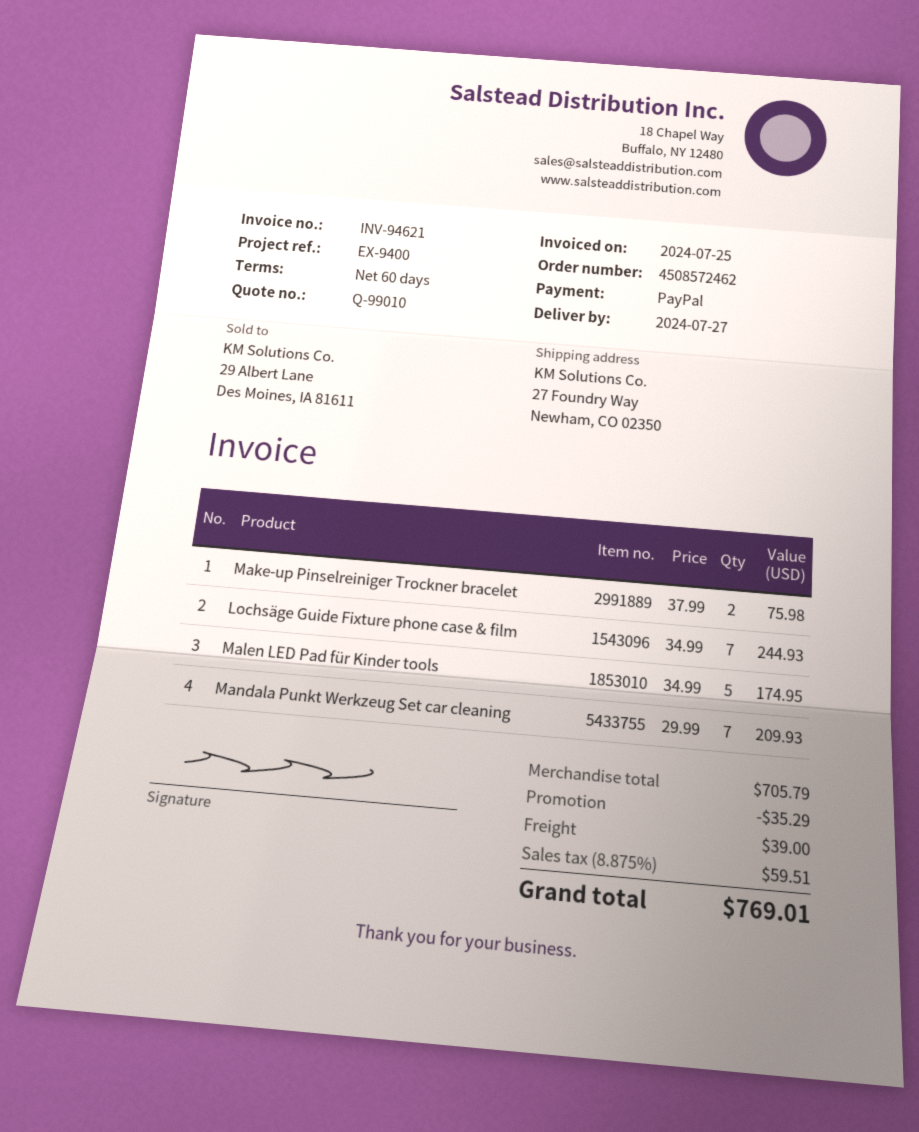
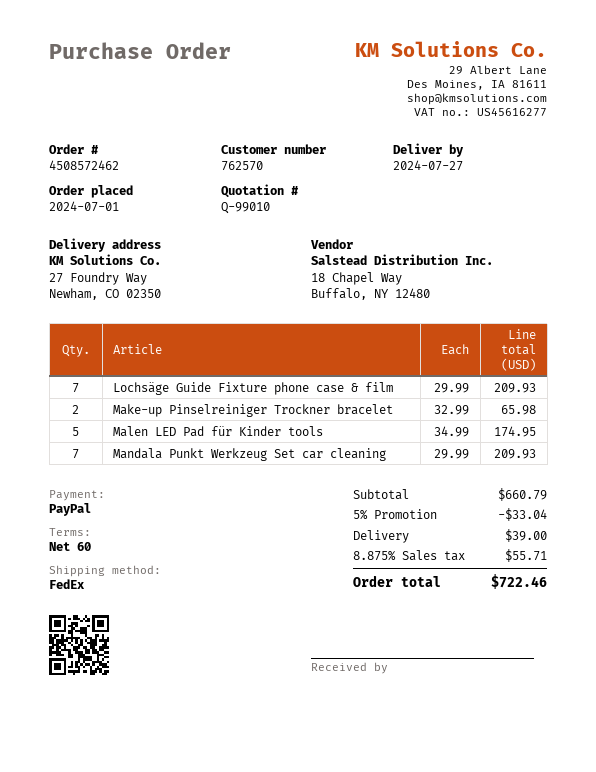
Make-up Pinselreiniger Trockner bracelet: 2 x 37.99 = 75.98 -> 2 x 32.99 = 65.98
Lochsäge Guide Fixture phone case & film: 7 x 34.99 = 244.93 -> 7 x 29.99 = 209.93
subtotal: 705.79 -> 660.79
discount: 35.29 -> 33.04
tax: 8.875% = 59.51 -> 8.875% = 55.71
total: 769.01 -> 722.46

